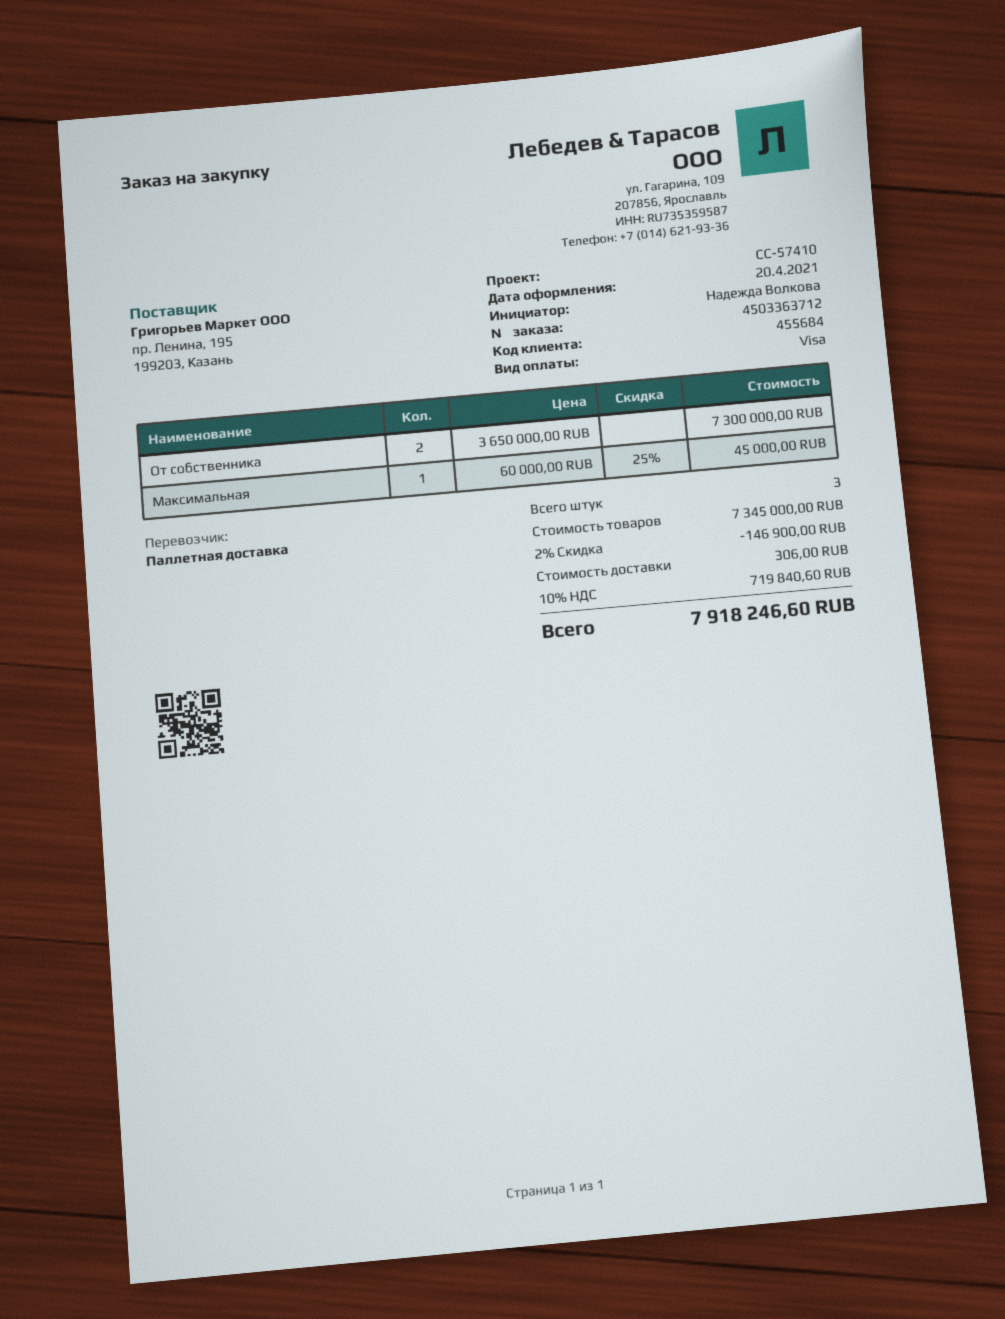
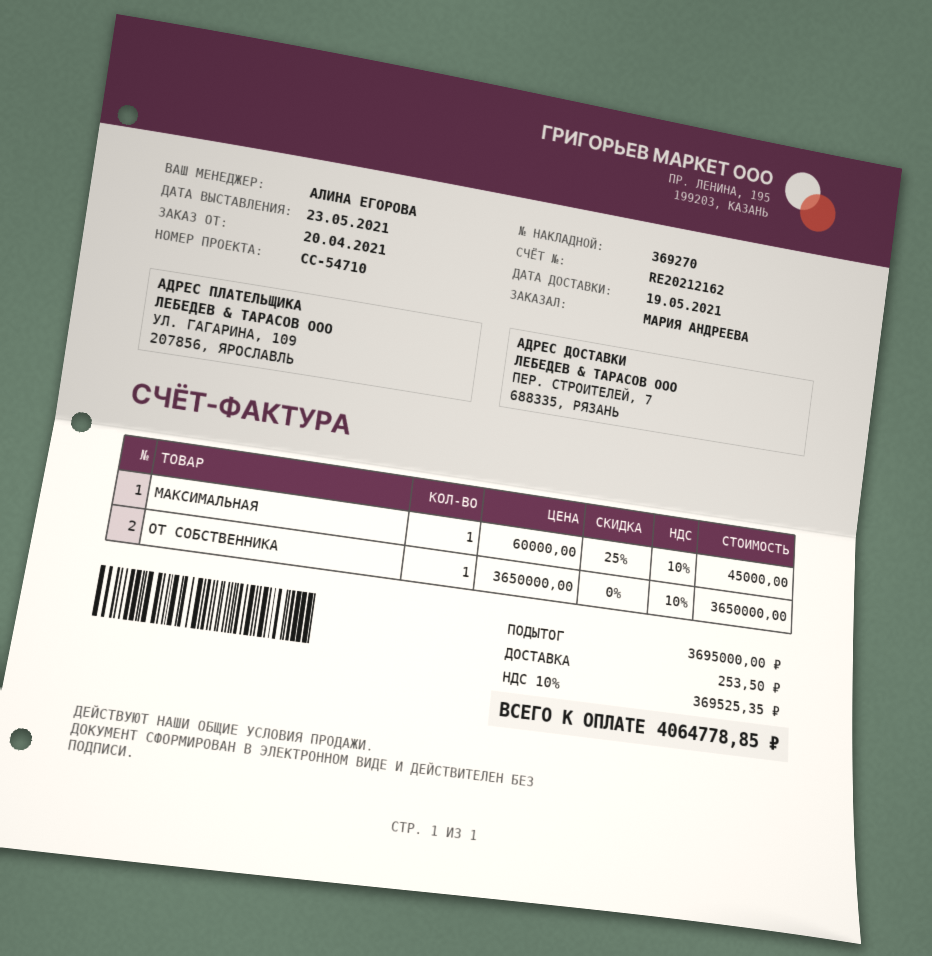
reference: CC-57410 -> CC-54710
ordered by: Надежда Волкова -> МАРИЯ АНДРЕЕВА
От собственника: 2 x 3650000.00 = 7300000.00 -> 1 x 3650000.00 = 3650000.00
subtotal: 7345000.00 -> 3695000.00
discount: 2% = 146900.00 -> none
shipping: 306.00 -> 253.50
tax: 10% = 719840.60 -> 10% = 369525.35
total: 7918246.60 -> 4064778.85

